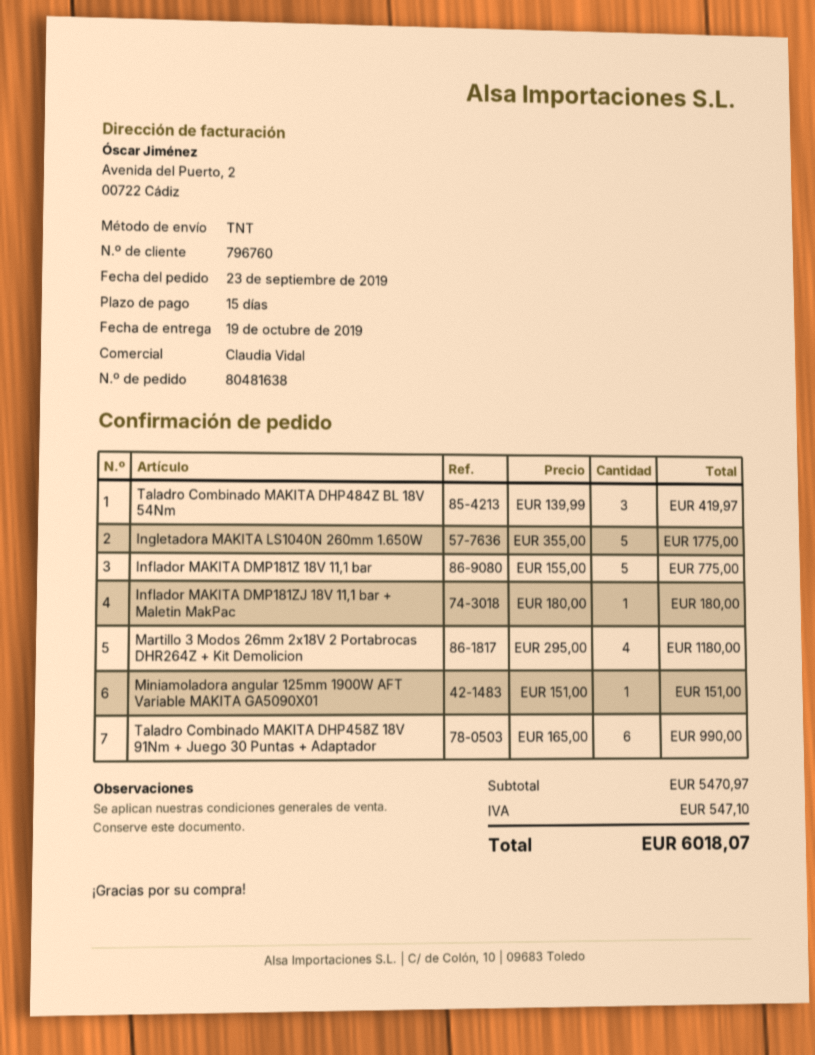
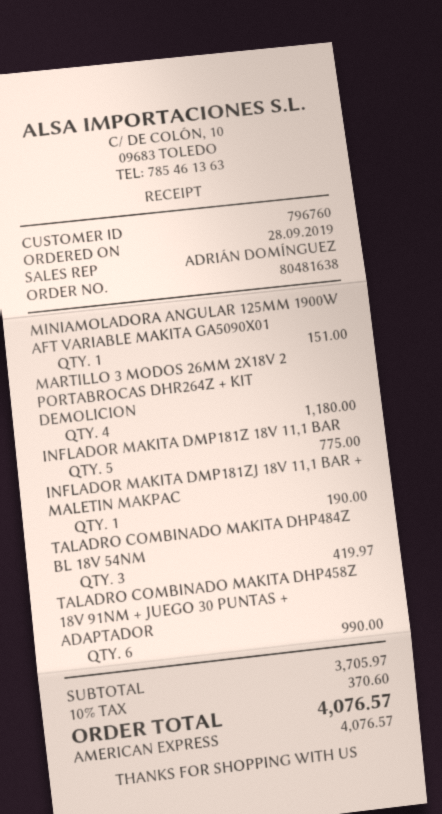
order date: 2019-09-23 -> 2019-09-28
sales rep: Claudia Vidal -> ADRIÁN DOMÍNGUEZ
Ingletadora MAKITA LS1040N 260mm 1.650W: 5 for 1775.00 -> none
Inflador MAKITA DMP181ZJ 18V 11,1 bar + Maletin MakPac: 1 for 180.00 -> 1 for 190.00
subtotal: 5470.97 -> 3705.97
tax: 547.10 -> 370.60
total: 6018.07 -> 4076.57

